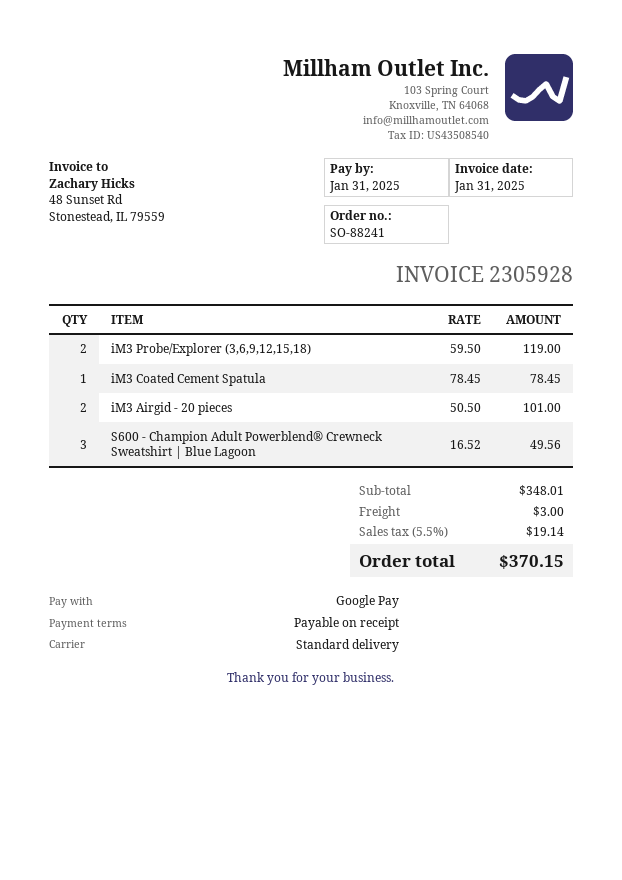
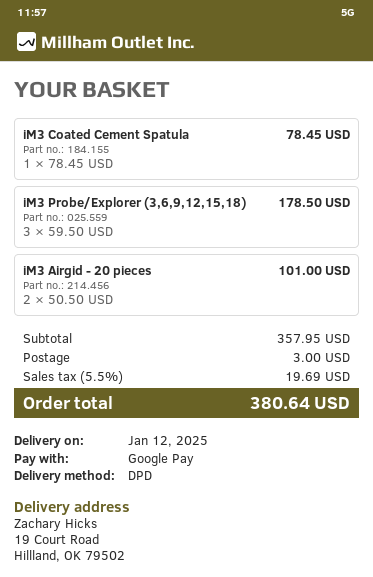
shipping method: standard -> DPD
iM3 Probe/Explorer (3,6,9,12,15,18): 2 x 59.50 = 119.00 -> 3 x 59.50 = 178.50
S600 - Champion Adult Powerblend® Crewneck Sweatshirt | Blue Lagoon: 3 x 16.52 = 49.56 -> none
subtotal: 348.01 -> 357.95
tax: 5.5% = 19.14 -> 5.5% = 19.69
total: 370.15 -> 380.64

